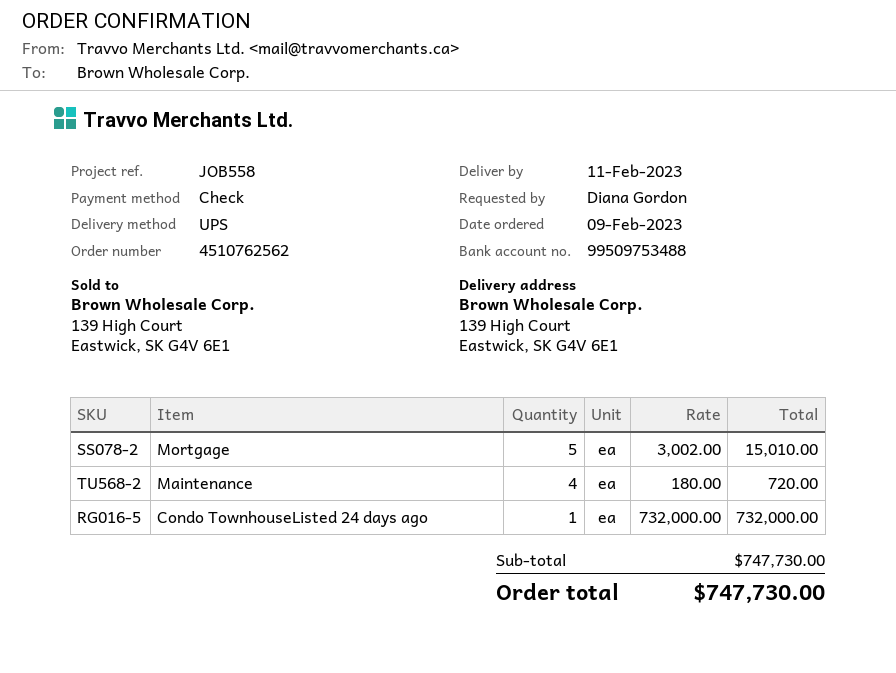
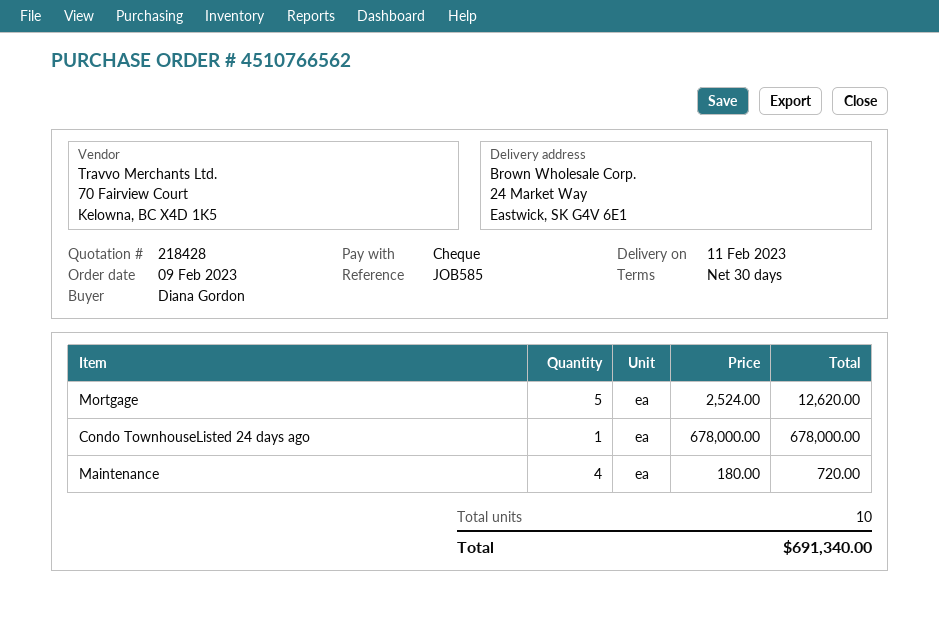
order number: 4510762562 -> 4510766562
reference: JOB558 -> JOB585
ship to: 139 High Court, Eastwick, SK G4V 6E1 -> 24 Market Way, Eastwick, SK G4V 6E1
Mortgage: 5 x 3002.00 = 15010.00 -> 5 x 2524.00 = 12620.00
Condo TownhouseListed 24 days ago: 1 x 732000.00 = 732000.00 -> 1 x 678000.00 = 678000.00
total: 747730.00 -> 691340.00

